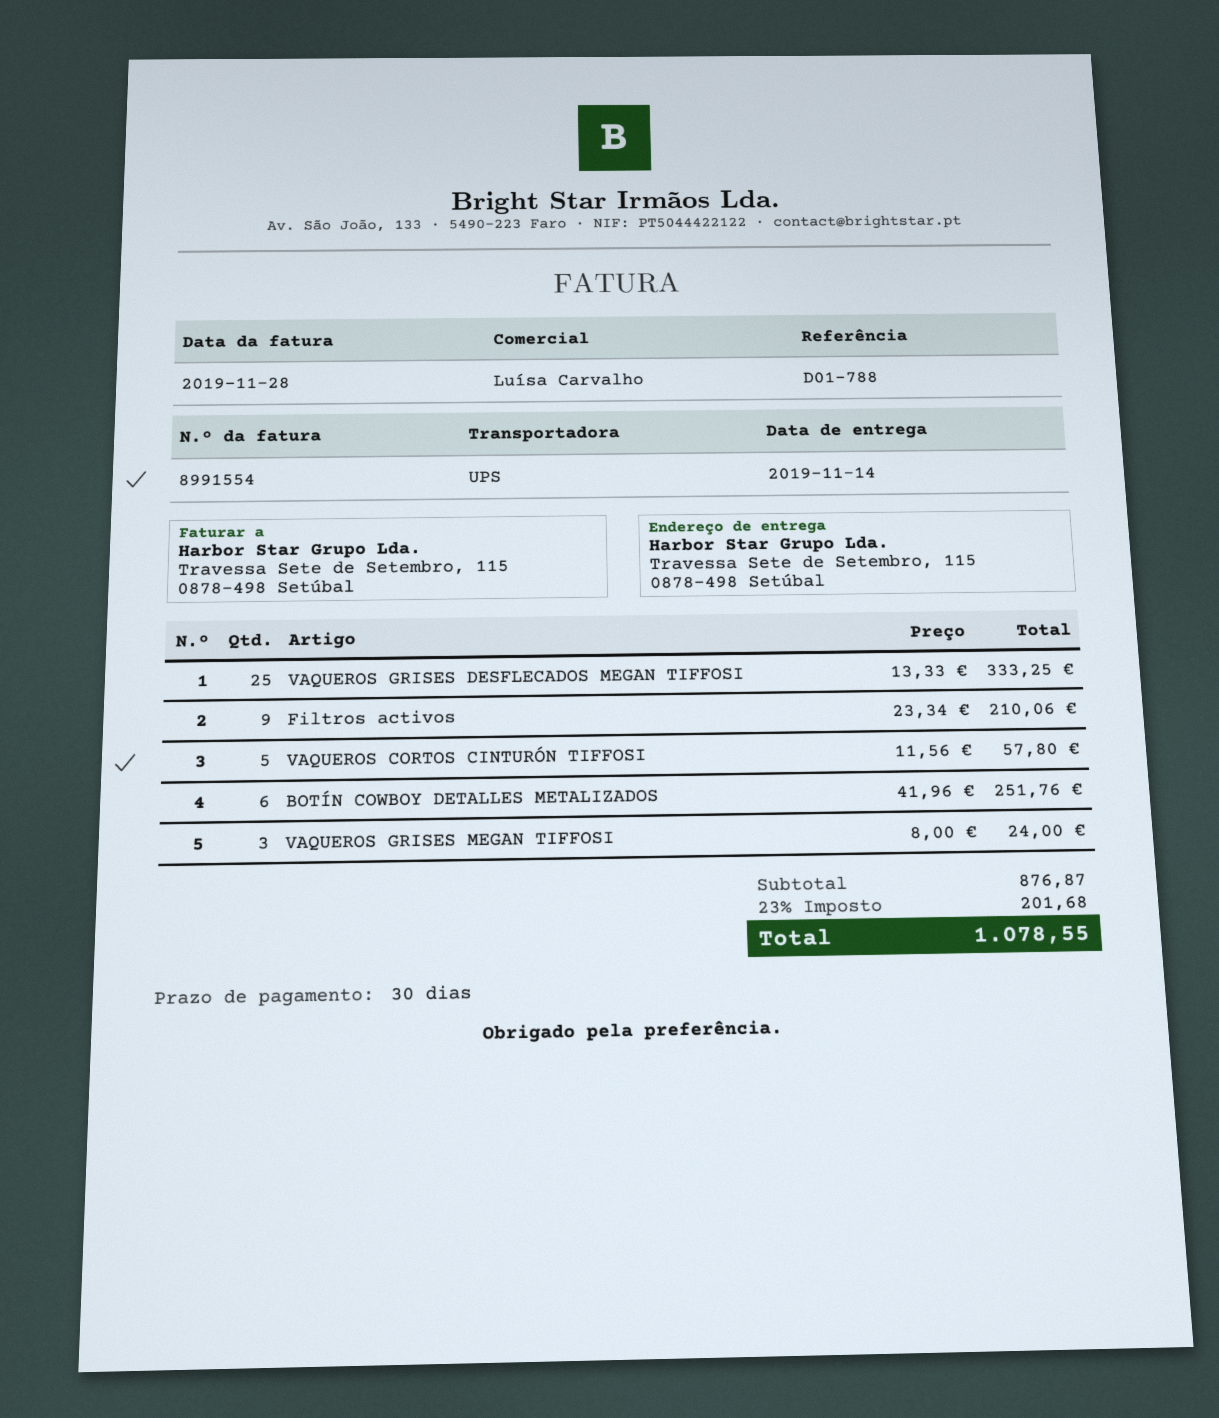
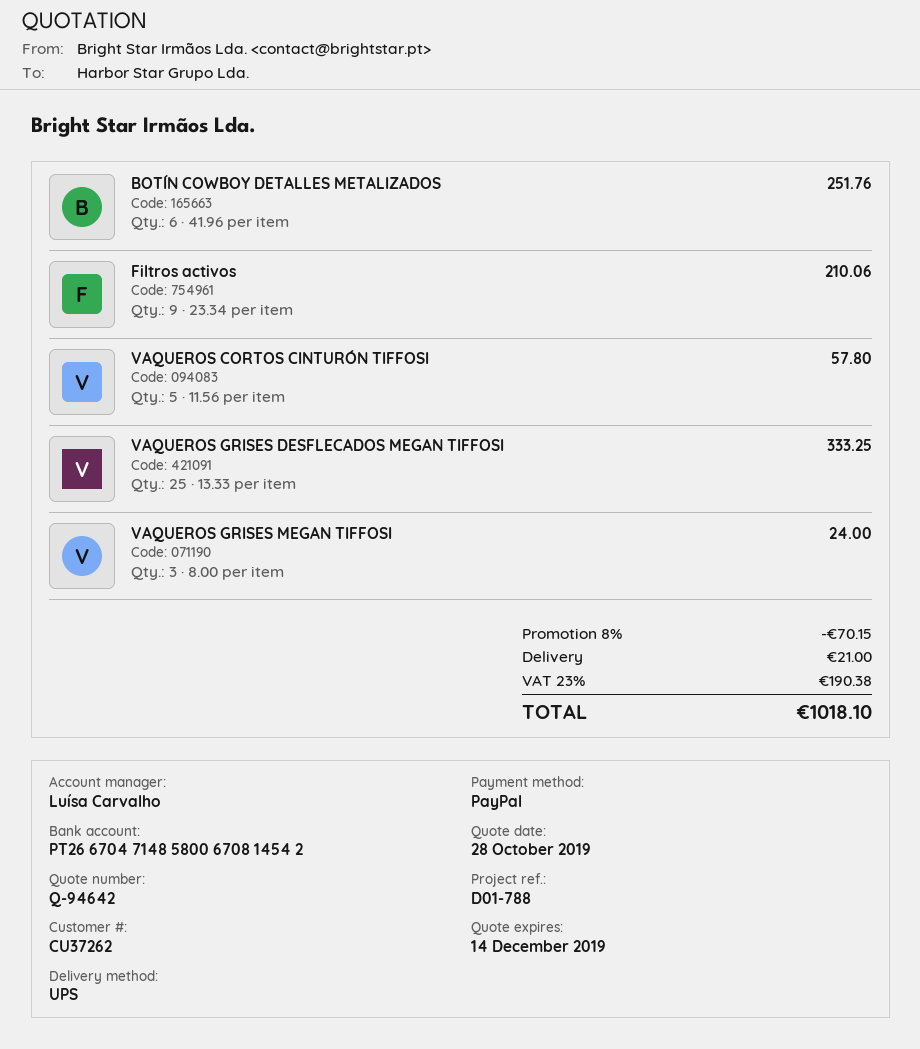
discount: none -> 8% = 70.15
shipping: none -> 21.00
tax: 23% = 201.68 -> 23% = 190.38
total: 1078.55 -> 1018.10

